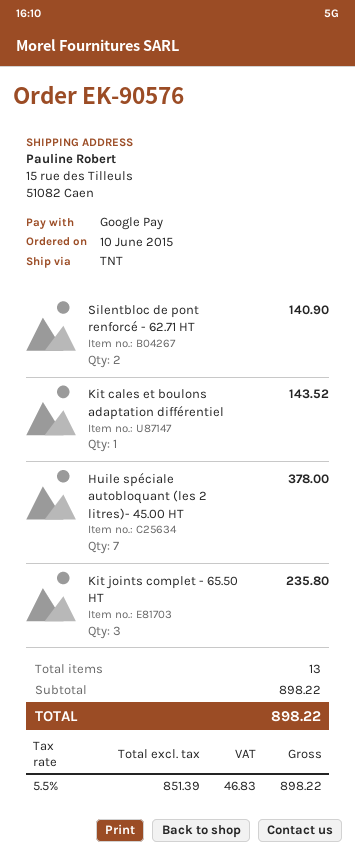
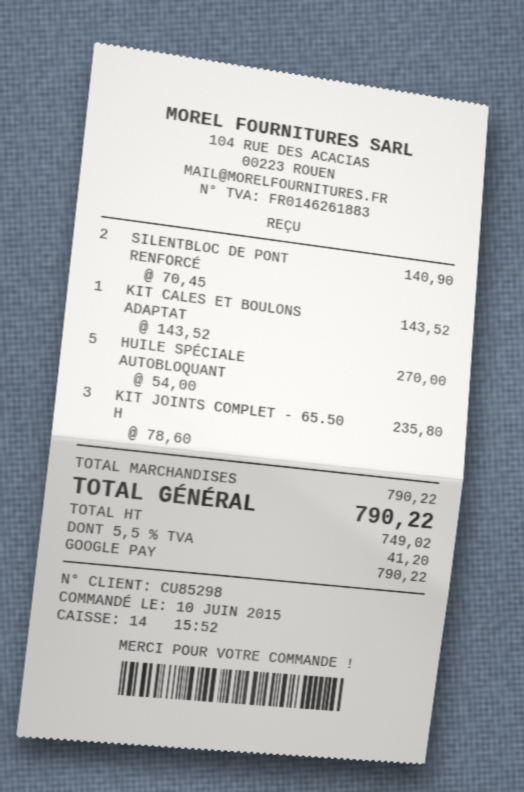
Huile spéciale autobloquant (les 2 litres)- 45.00 HT: 7 for 378.00 -> 5 for 270.00
subtotal: 898.22 -> 790.22
net: 851.39 -> 749.02
tax: 5.5% = 46.83 -> 5.5% = 41.20
total: 898.22 -> 790.22

